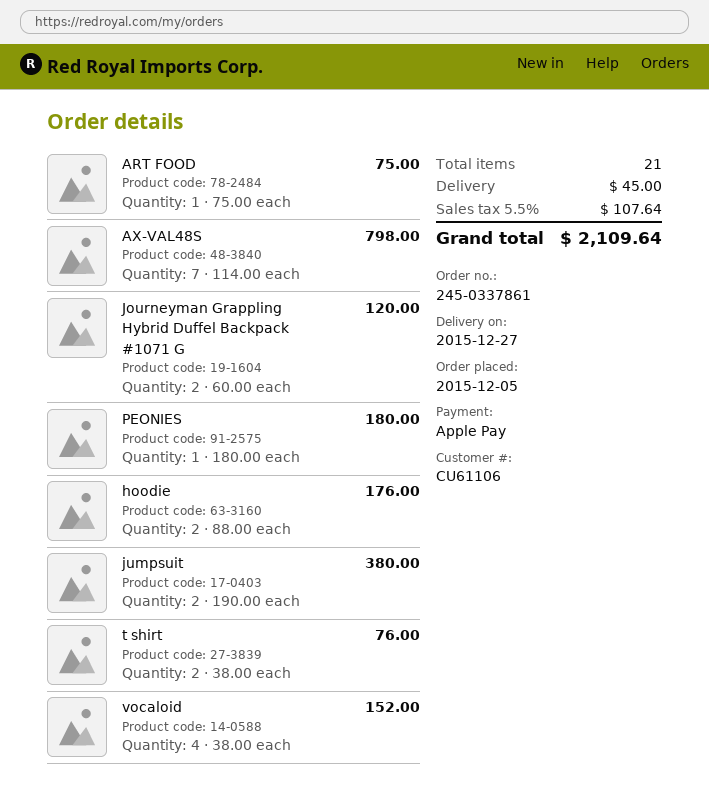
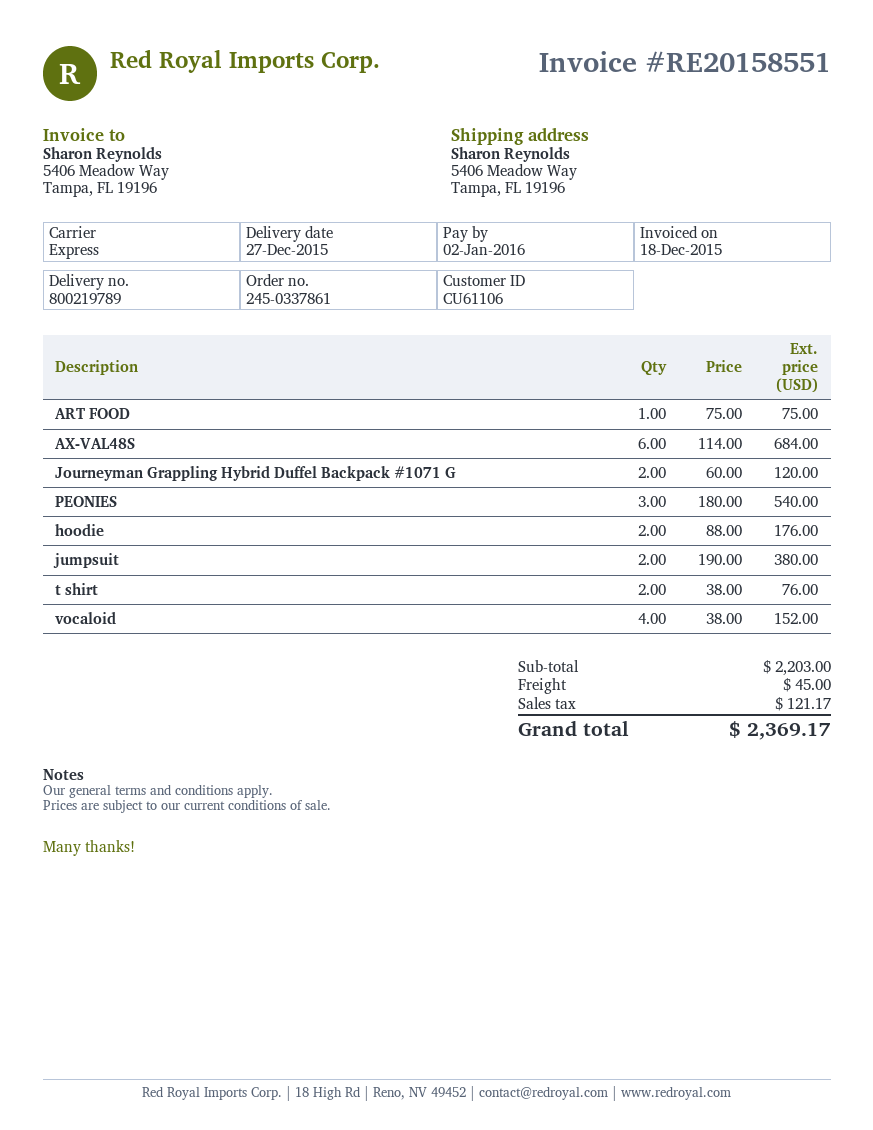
AX-VAL48S: 7 x 114.00 = 798.00 -> 6 x 114.00 = 684.00
PEONIES: 1 x 180.00 = 180.00 -> 3 x 180.00 = 540.00
tax: 107.64 -> 121.17
total: 2109.64 -> 2369.17

